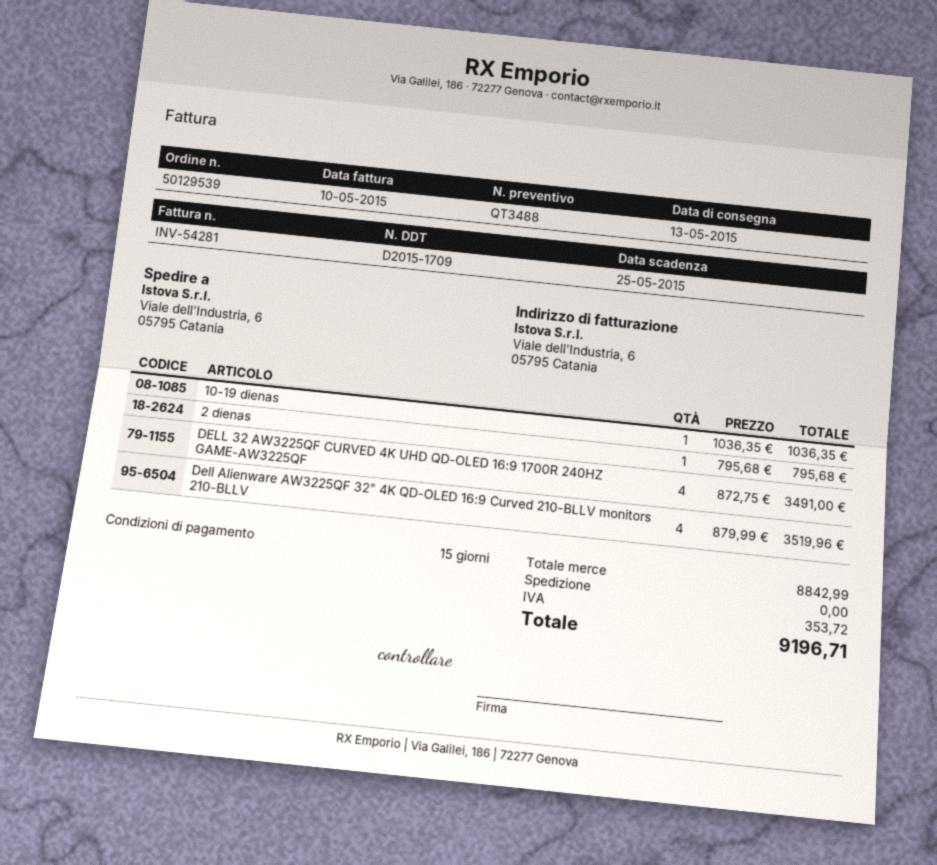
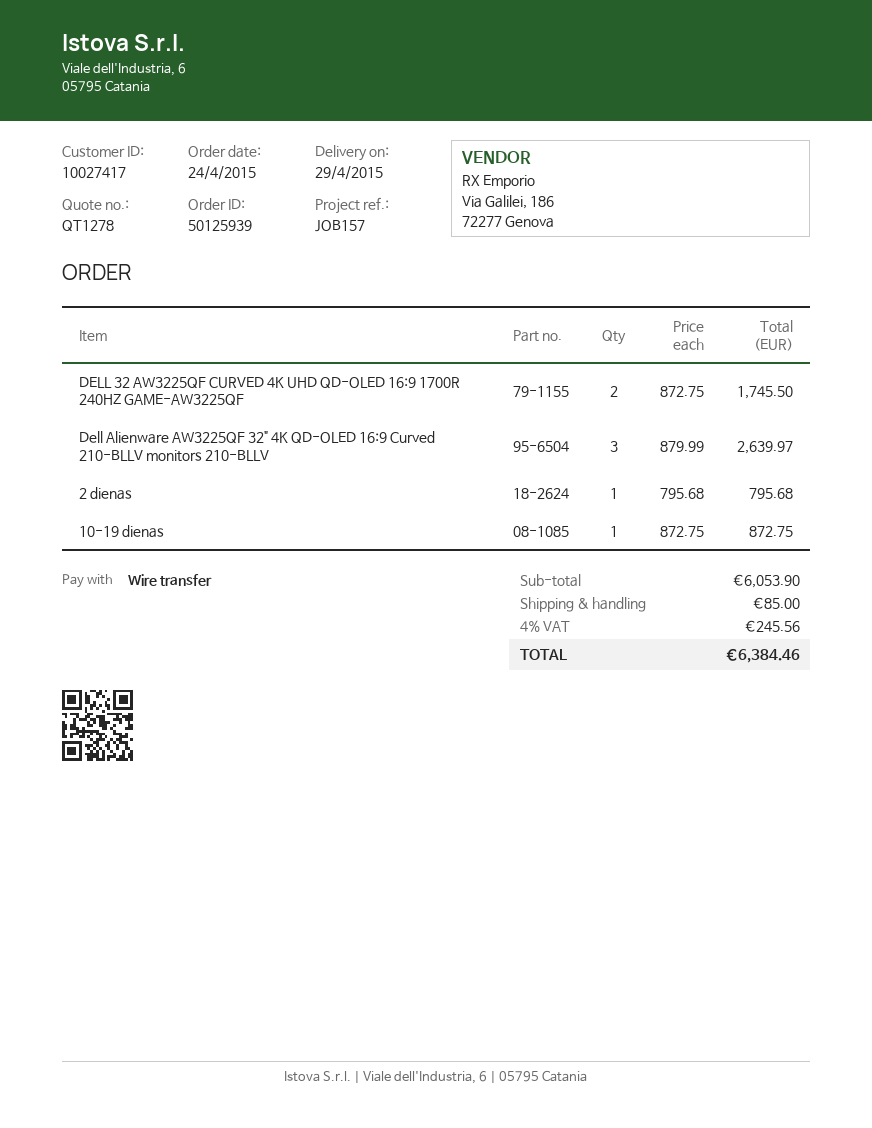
quote number: QT3488 -> QT1278
order number: 50129539 -> 50125939
delivery date: 2015-05-13 -> 2015-04-29
10-19 dienas: 1 x 1036.35 = 1036.35 -> 1 x 872.75 = 872.75
DELL 32 AW3225QF CURVED 4K UHD QD-OLED 16:9 1700R 240HZ GAME-AW3225QF: 4 x 872.75 = 3491.00 -> 2 x 872.75 = 1745.50
Dell Alienware AW3225QF 32" 4K QD-OLED 16:9 Curved 210-BLLV monitors 210-BLLV: 4 x 879.99 = 3519.96 -> 3 x 879.99 = 2639.97
subtotal: 8842.99 -> 6053.90
shipping: 0.00 -> 85.00
tax: 353.72 -> 245.56
total: 9196.71 -> 6384.46

